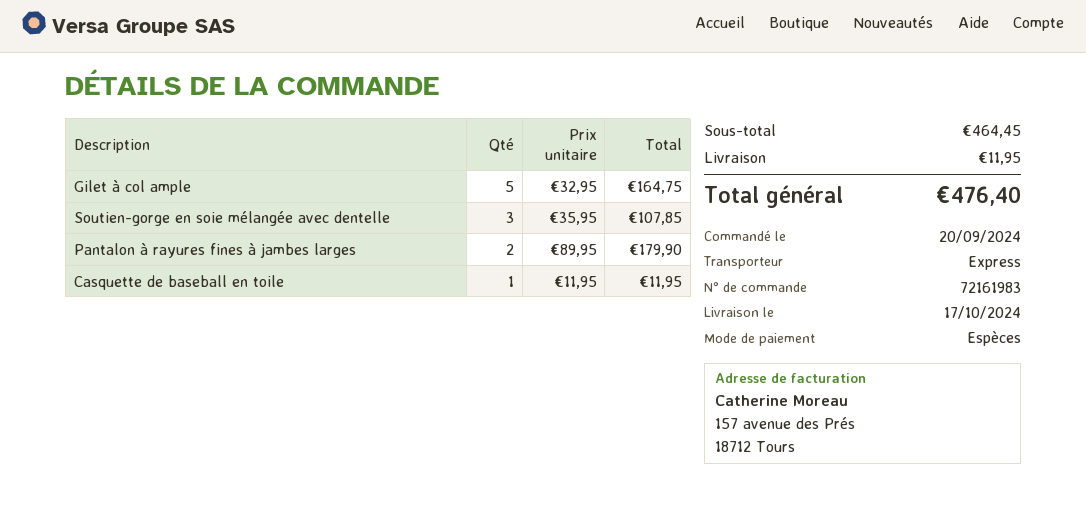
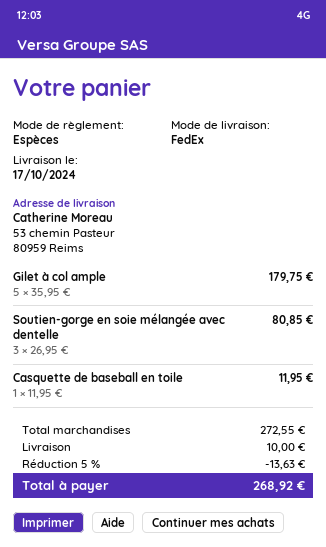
shipping method: express -> FedEx
Gilet à col ample: 5 x 32.95 = 164.75 -> 5 x 35.95 = 179.75
Soutien-gorge en soie mélangée avec dentelle: 3 x 35.95 = 107.85 -> 3 x 26.95 = 80.85
Pantalon à rayures fines à jambes larges: 2 x 89.95 = 179.90 -> none
subtotal: 464.45 -> 272.55
discount: none -> 5% = 13.63
shipping: 11.95 -> 10.00
total: 476.40 -> 268.92

